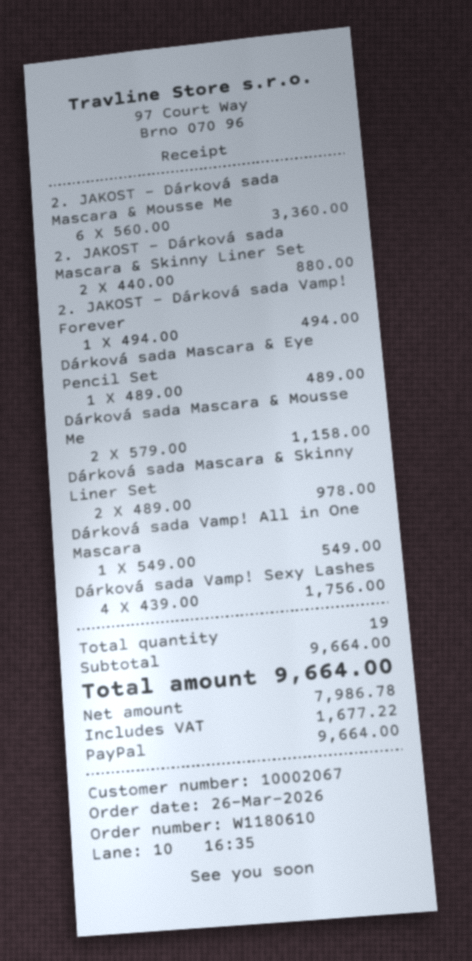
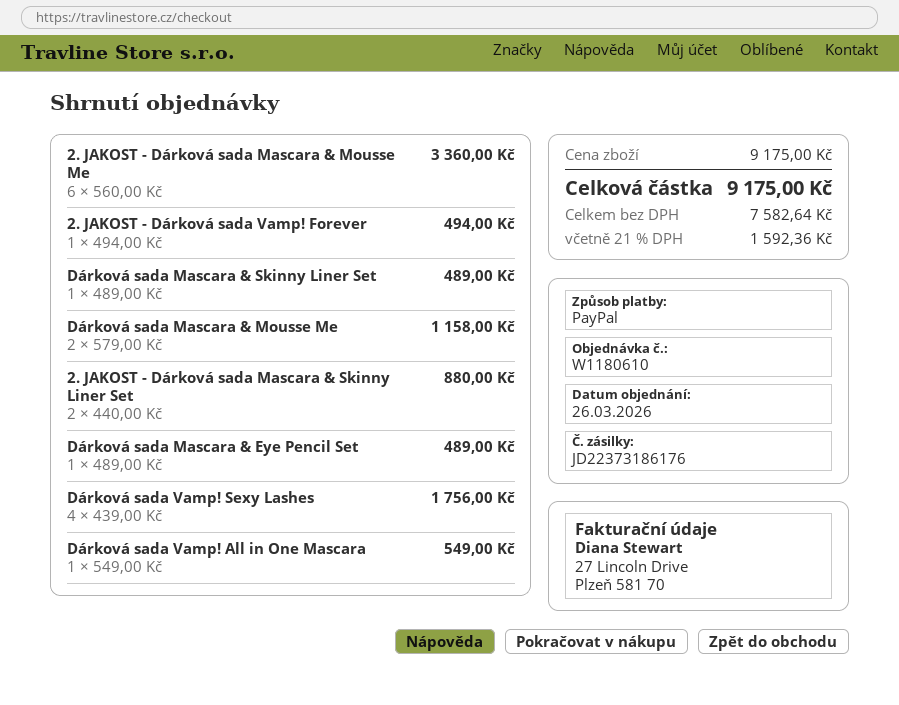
Dárková sada Mascara & Skinny Liner Set: 2 x 489.00 = 978.00 -> 1 x 489.00 = 489.00
subtotal: 9664.00 -> 9175.00
net: 7986.78 -> 7582.64
tax: 1677.22 -> 1592.36
total: 9664.00 -> 9175.00

